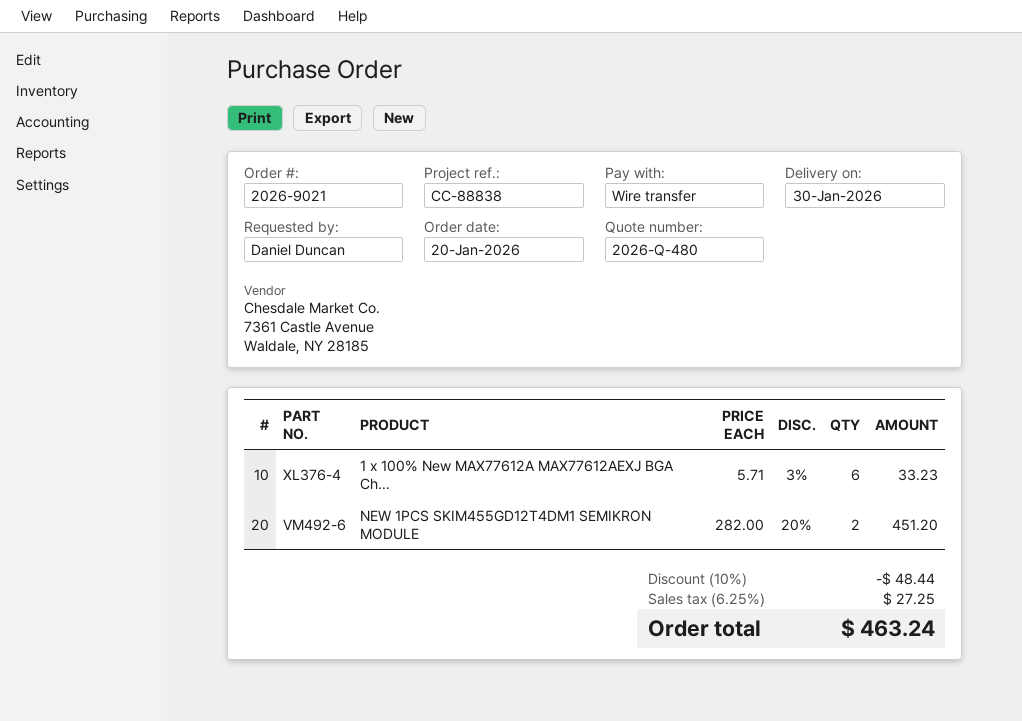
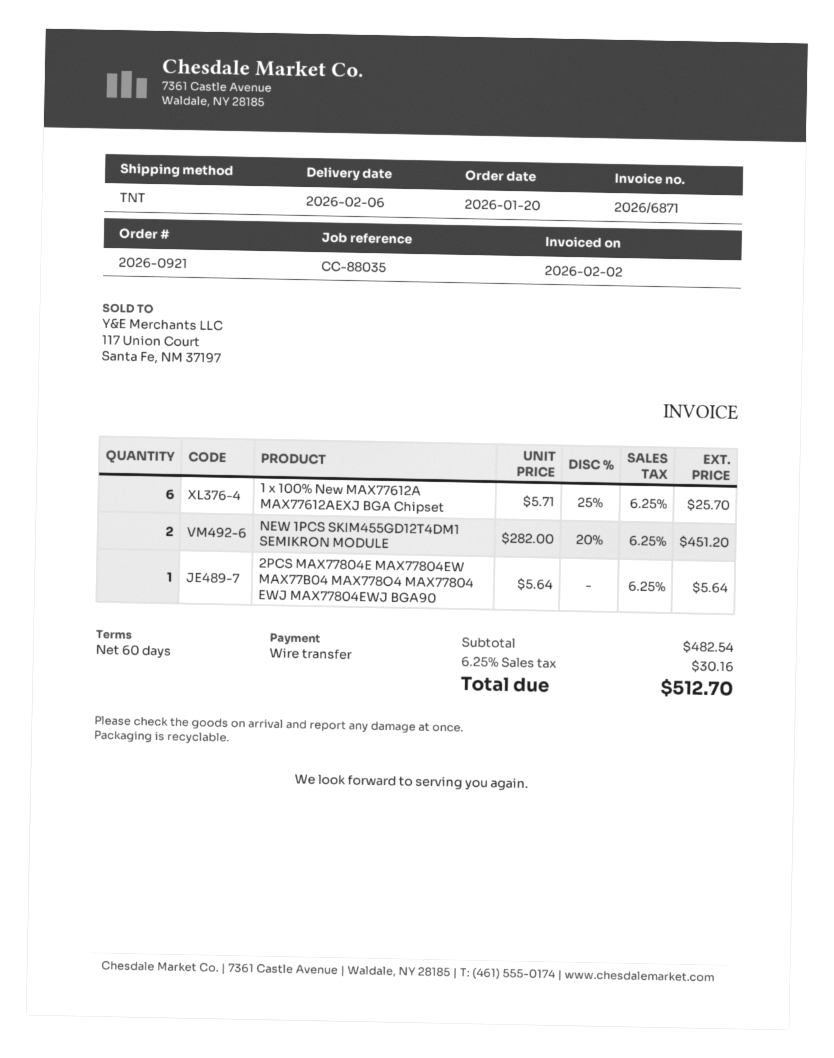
order number: 2026-9021 -> 2026-0921
delivery date: 2026-01-30 -> 2026-02-06
reference: CC-88838 -> CC-88035
1 x 100% New MAX77612A MAX77612AEXJ BGA Ch...: 6 x 5.71 - 3% = 33.23 -> 6 x 5.71 - 25% = 25.70
2PCS MAX77804E MAX77804EW MAX77B04 MAX778O4 MAX77804 EWJ MAX77804EWJ BGA90: none -> 1 x 5.64 = 5.64
discount: 10% = 48.44 -> none
tax: 6.25% = 27.25 -> 6.25% = 30.16
total: 463.24 -> 512.70

